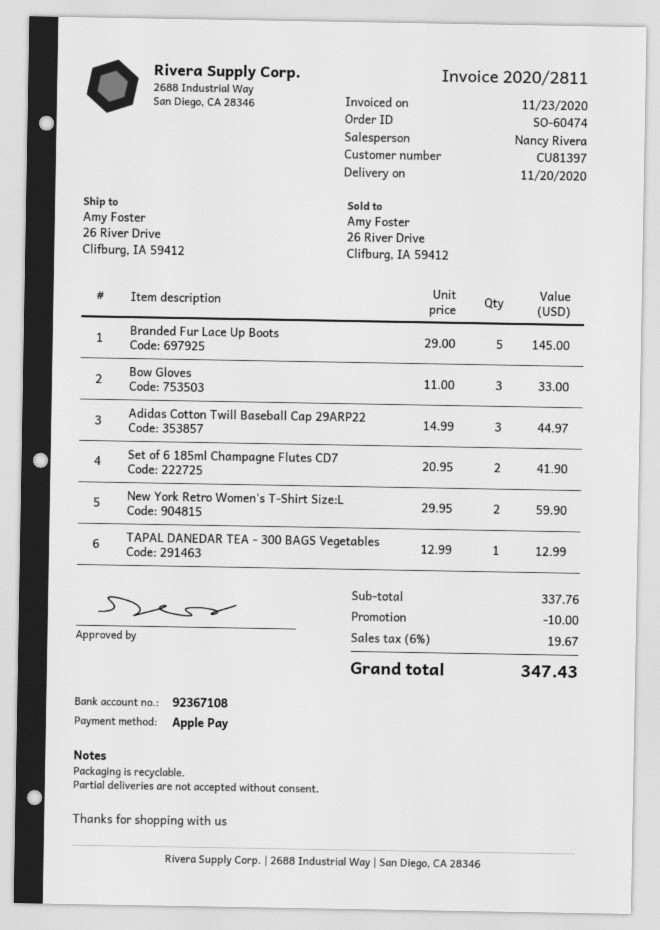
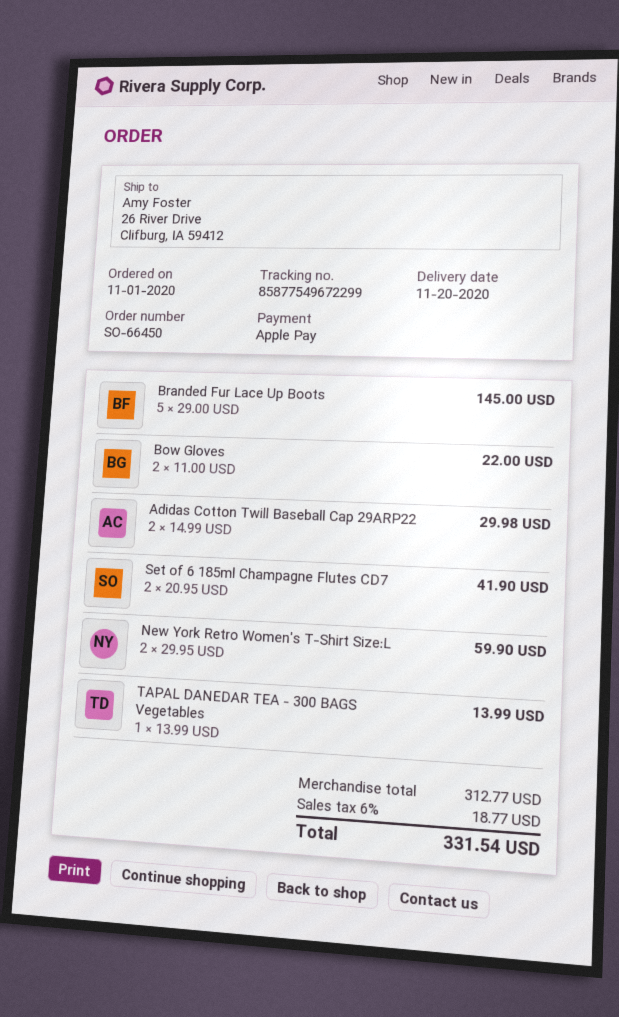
order number: SO-60474 -> SO-66450
Bow Gloves: 3 x 11.00 = 33.00 -> 2 x 11.00 = 22.00
Adidas Cotton Twill Baseball Cap 29ARP22: 3 x 14.99 = 44.97 -> 2 x 14.99 = 29.98
TAPAL DANEDAR TEA - 300 BAGS Vegetables: 1 x 12.99 = 12.99 -> 1 x 13.99 = 13.99
subtotal: 337.76 -> 312.77
discount: 10.00 -> none
tax: 6% = 19.67 -> 6% = 18.77
total: 347.43 -> 331.54

